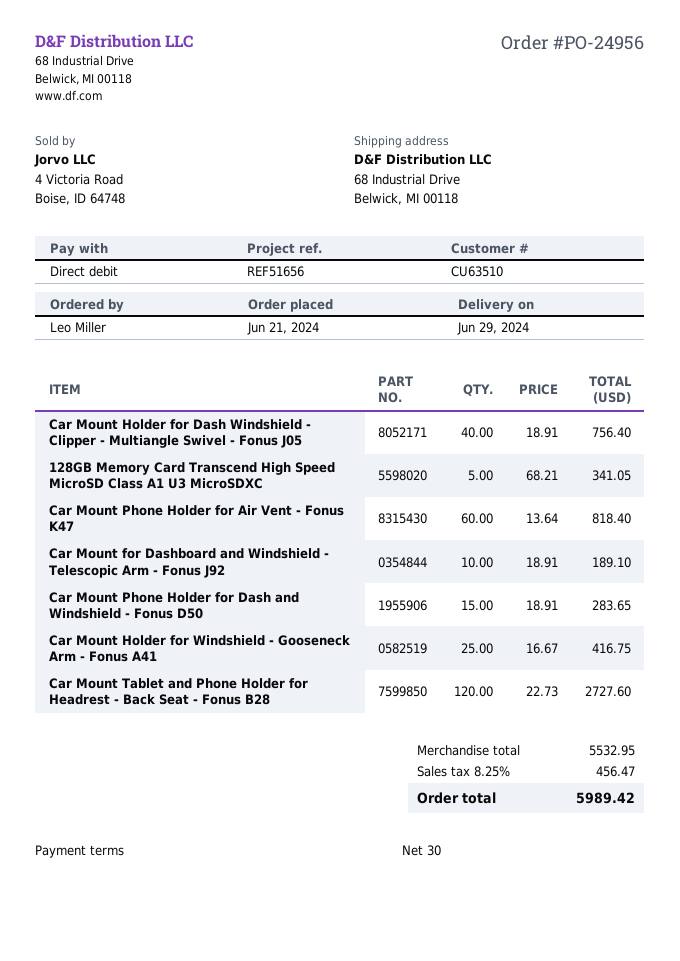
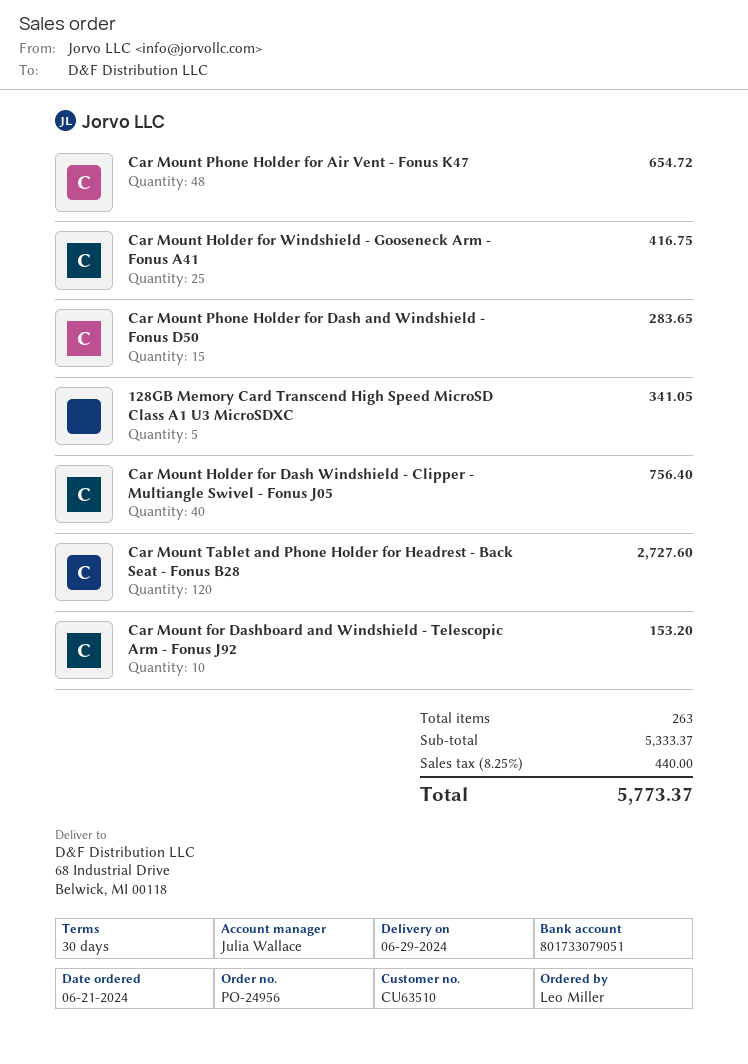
Car Mount Phone Holder for Air Vent - Fonus K47: 60 for 818.40 -> 48 for 654.72
Car Mount for Dashboard and Windshield - Telescopic Arm - Fonus J92: 10 for 189.10 -> 10 for 153.20
subtotal: 5532.95 -> 5333.37
tax: 8.25% = 456.47 -> 8.25% = 440.00
total: 5989.42 -> 5773.37

